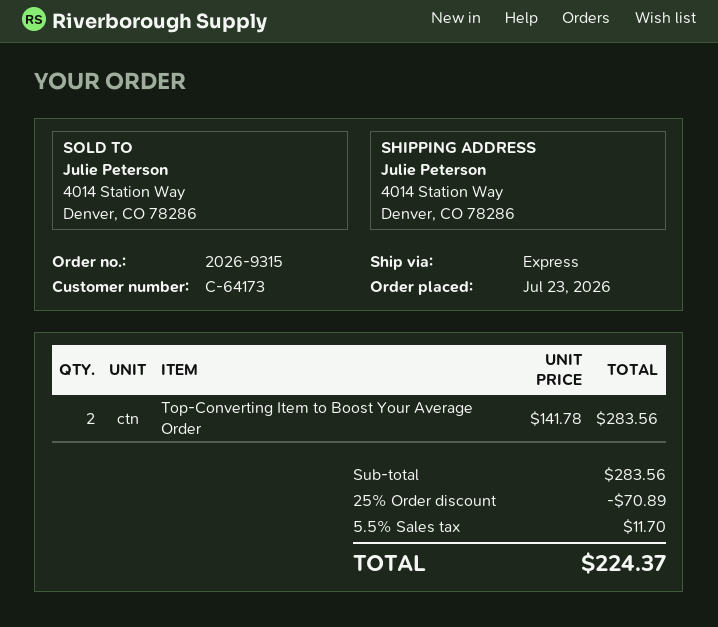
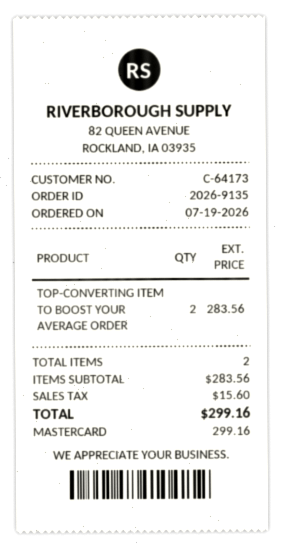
order number: 2026-9315 -> 2026-9135
order date: 2026-07-23 -> 2026-07-19
discount: 25% = 70.89 -> none
tax: 11.70 -> 15.60
total: 224.37 -> 299.16

